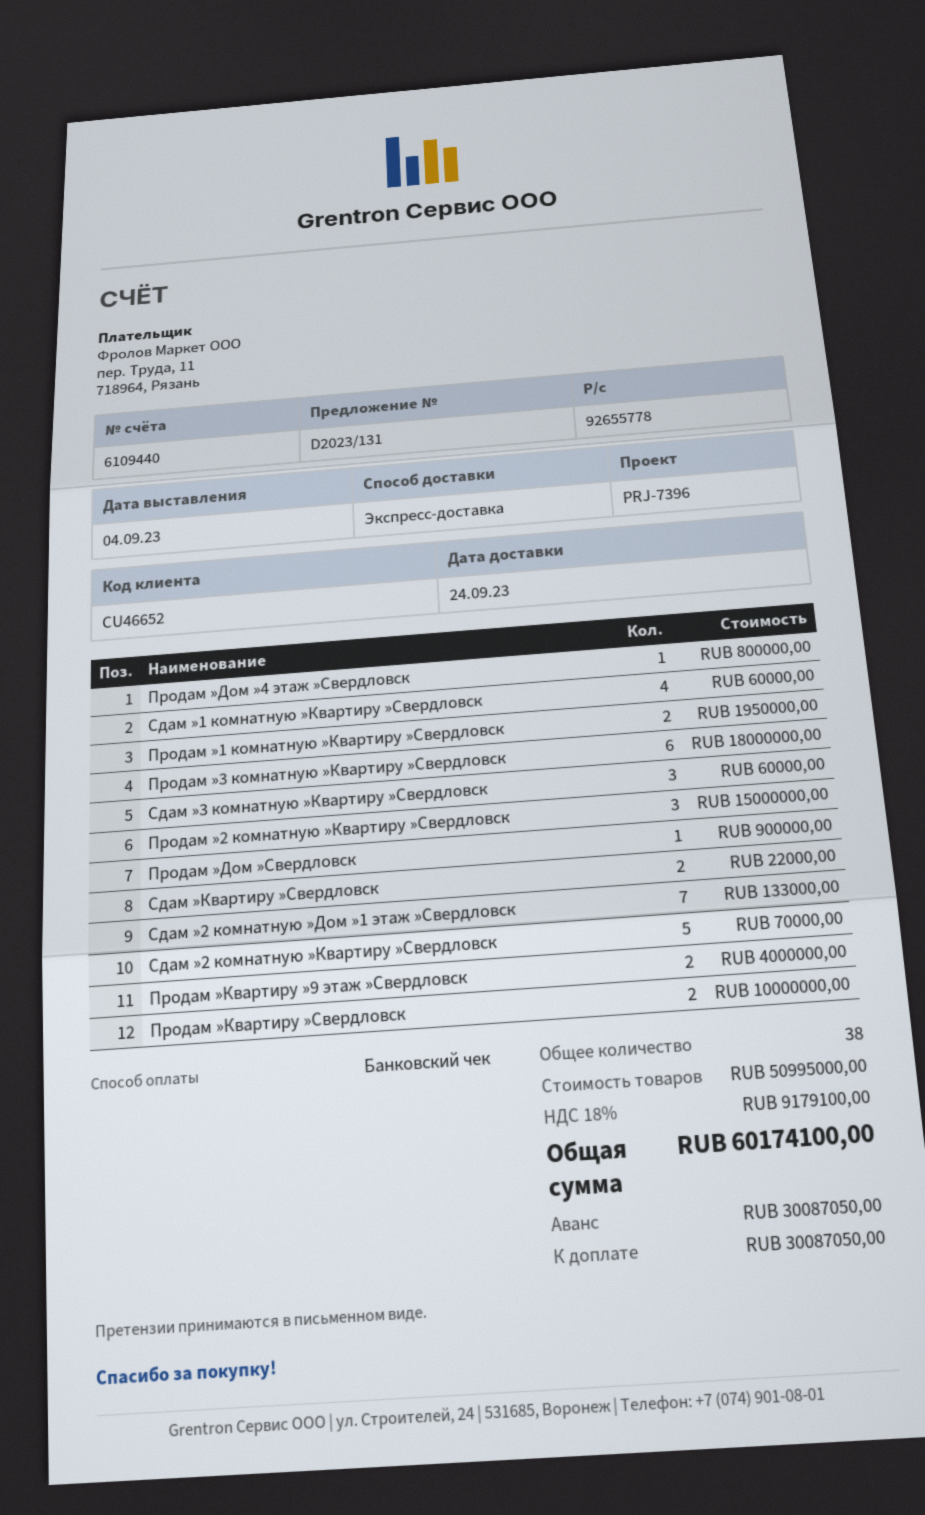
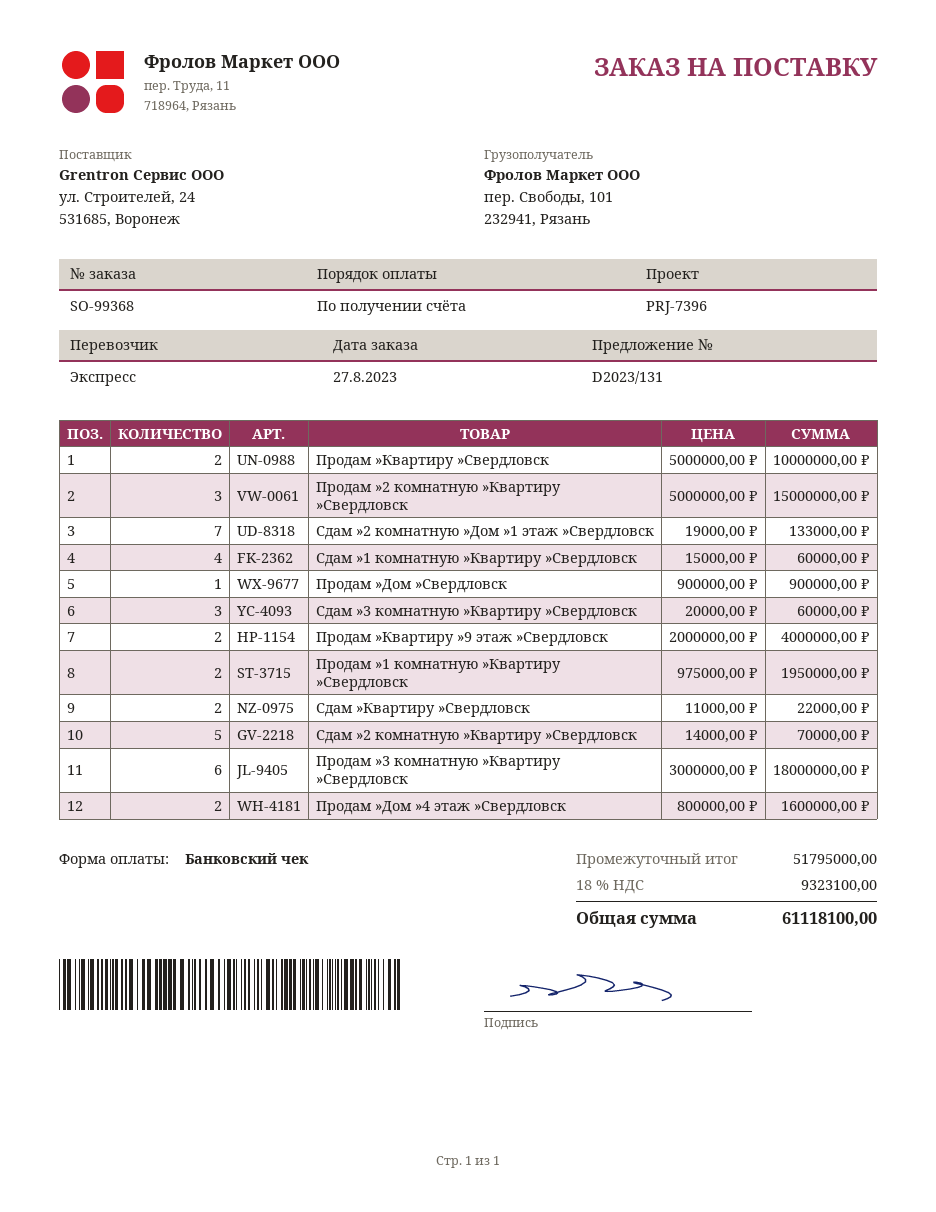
Продам »Дом »4 этаж »Свердловск: 1 for 800000.00 -> 2 for 1600000.00
subtotal: 50995000.00 -> 51795000.00
tax: 18% = 9179100.00 -> 18% = 9323100.00
total: 60174100.00 -> 61118100.00

